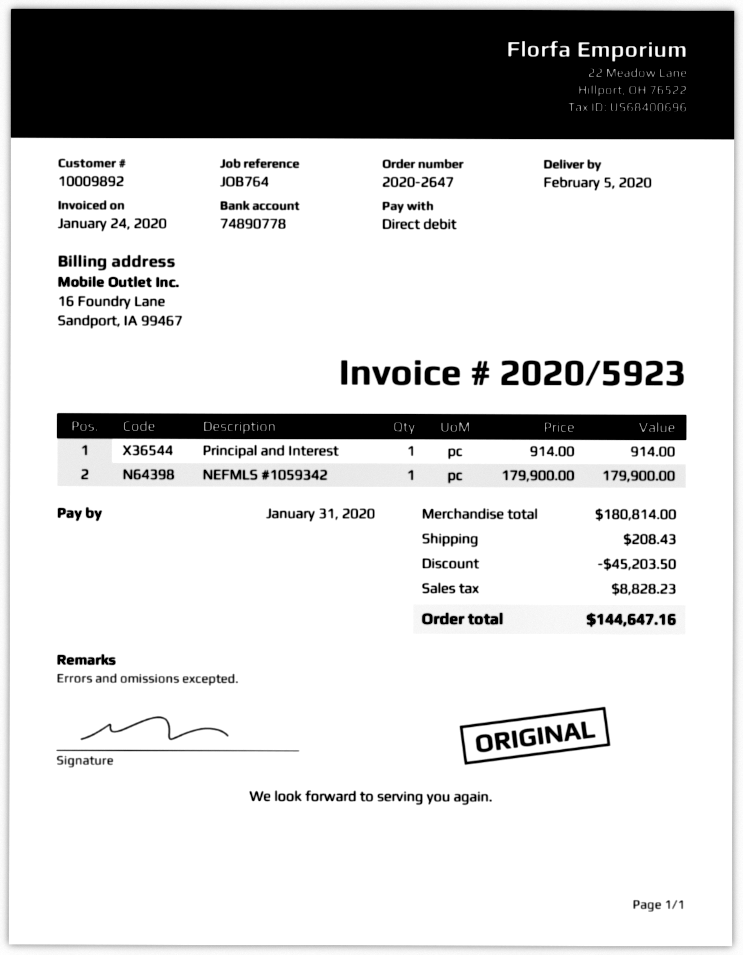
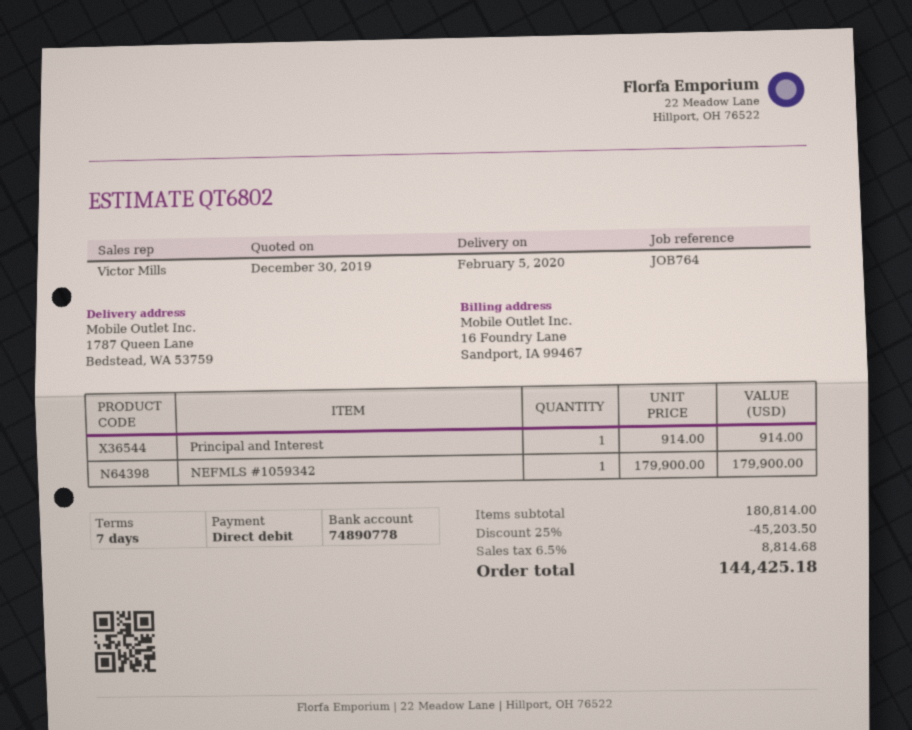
shipping: 208.43 -> none
tax: 8828.23 -> 8814.68
total: 144647.16 -> 144425.18

